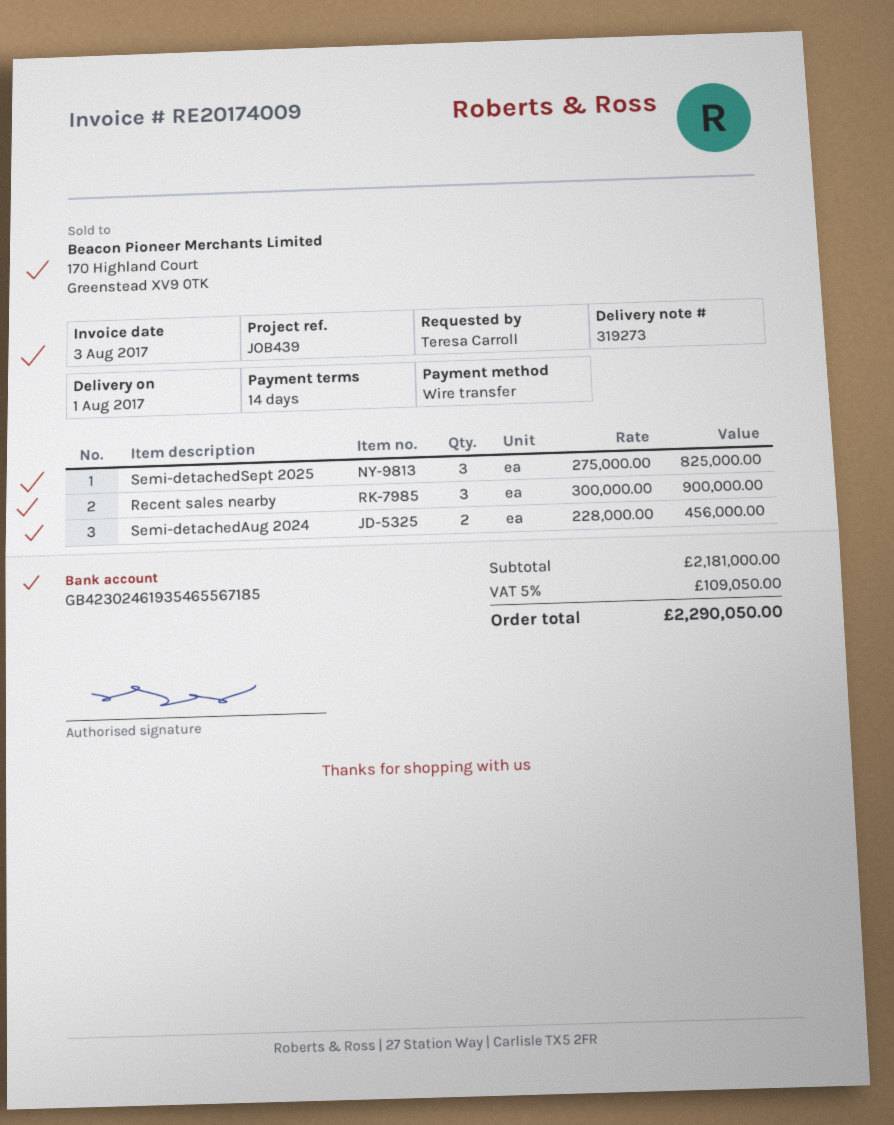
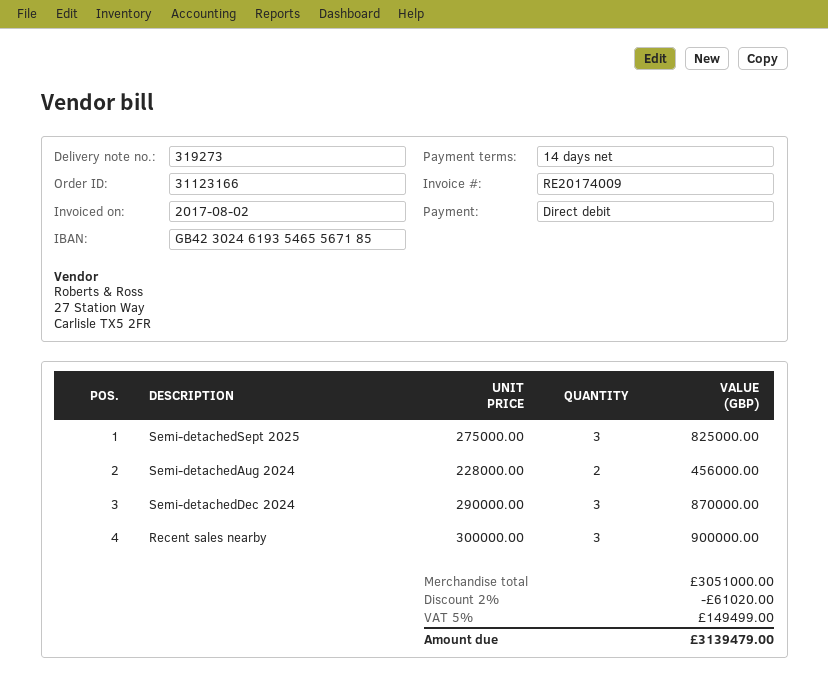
invoice date: 2017-08-03 -> 2017-08-02
payment method: bank transfer -> direct debit
Semi-detachedDec 2024: none -> 3 x 290000.00 = 870000.00
subtotal: 2181000.00 -> 3051000.00
discount: none -> 2% = 61020.00
tax: 5% = 109050.00 -> 5% = 149499.00
total: 2290050.00 -> 3139479.00

